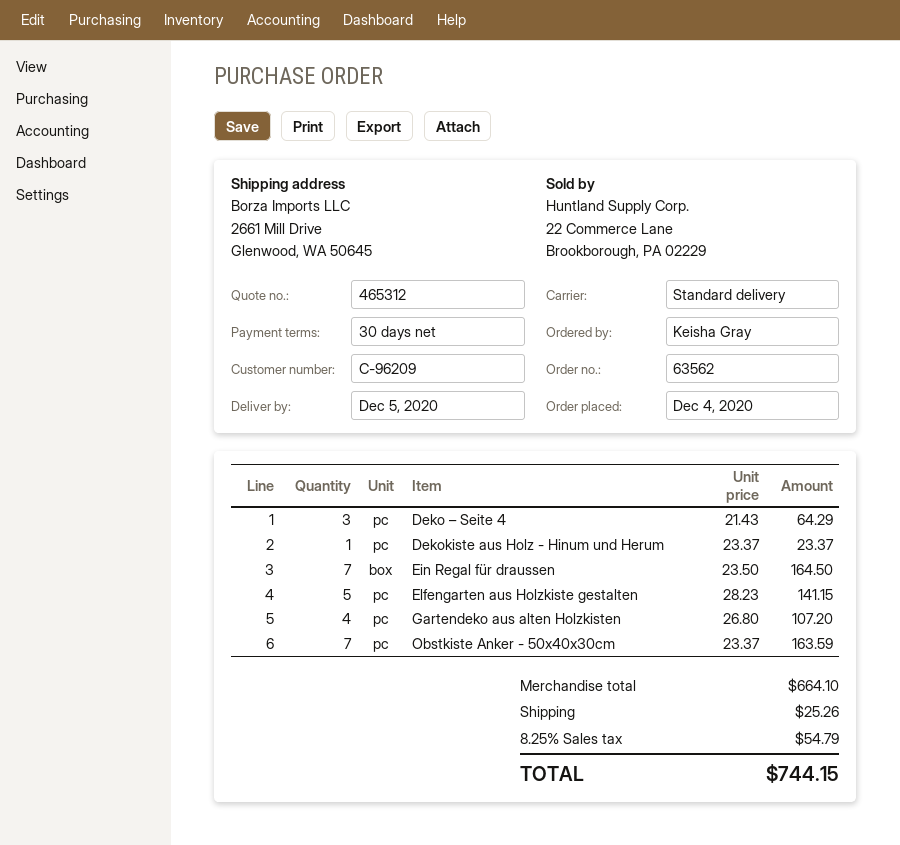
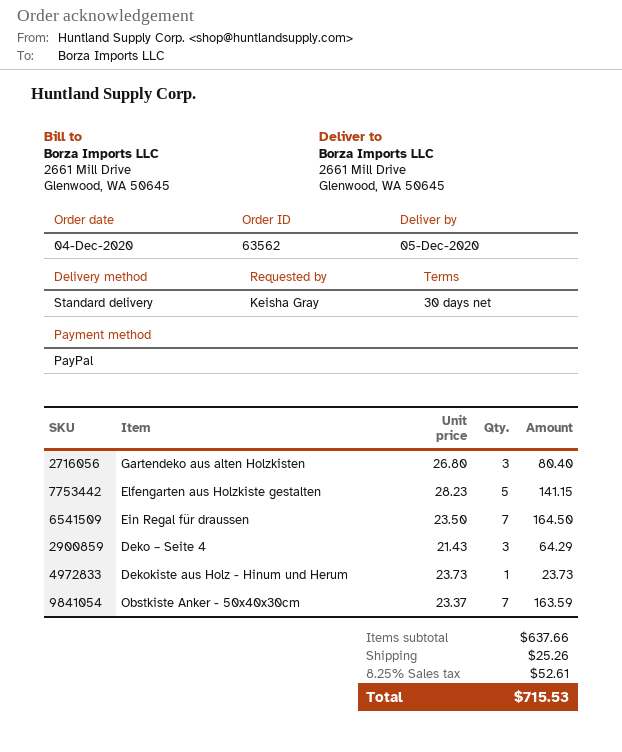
Dekokiste aus Holz - Hinum und Herum: 1 x 23.37 = 23.37 -> 1 x 23.73 = 23.73
Gartendeko aus alten Holzkisten: 4 x 26.80 = 107.20 -> 3 x 26.80 = 80.40
subtotal: 664.10 -> 637.66
tax: 8.25% = 54.79 -> 8.25% = 52.61
total: 744.15 -> 715.53

